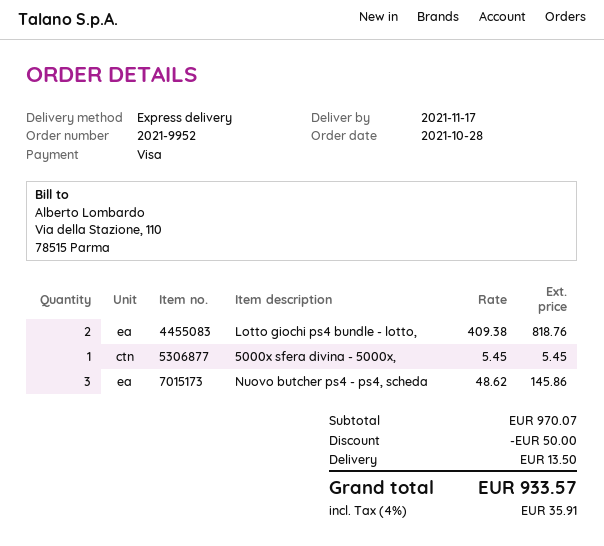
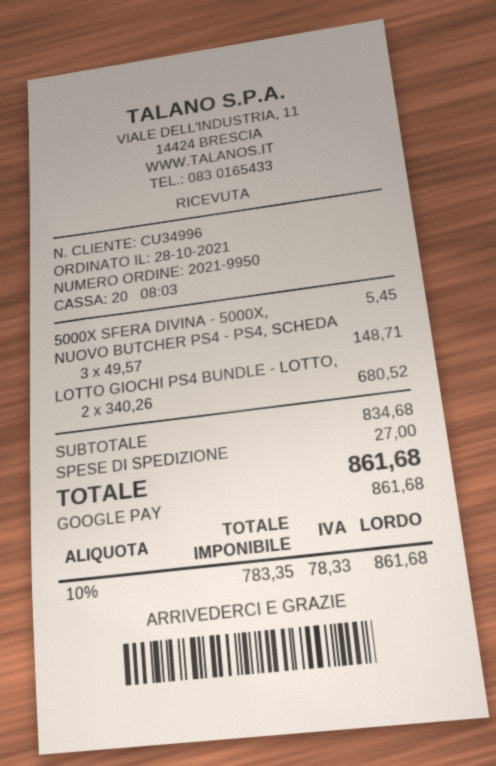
order number: 2021-9952 -> 2021-9950
payment method: Visa -> Google Pay
Lotto giochi ps4 bundle - lotto,: 2 x 409.38 = 818.76 -> 2 x 340.26 = 680.52
Nuovo butcher ps4 - ps4, scheda: 3 x 48.62 = 145.86 -> 3 x 49.57 = 148.71
subtotal: 970.07 -> 834.68
discount: 50.00 -> none
shipping: 13.50 -> 27.00
tax: 4% = 35.91 -> 10% = 78.33
total: 933.57 -> 861.68

